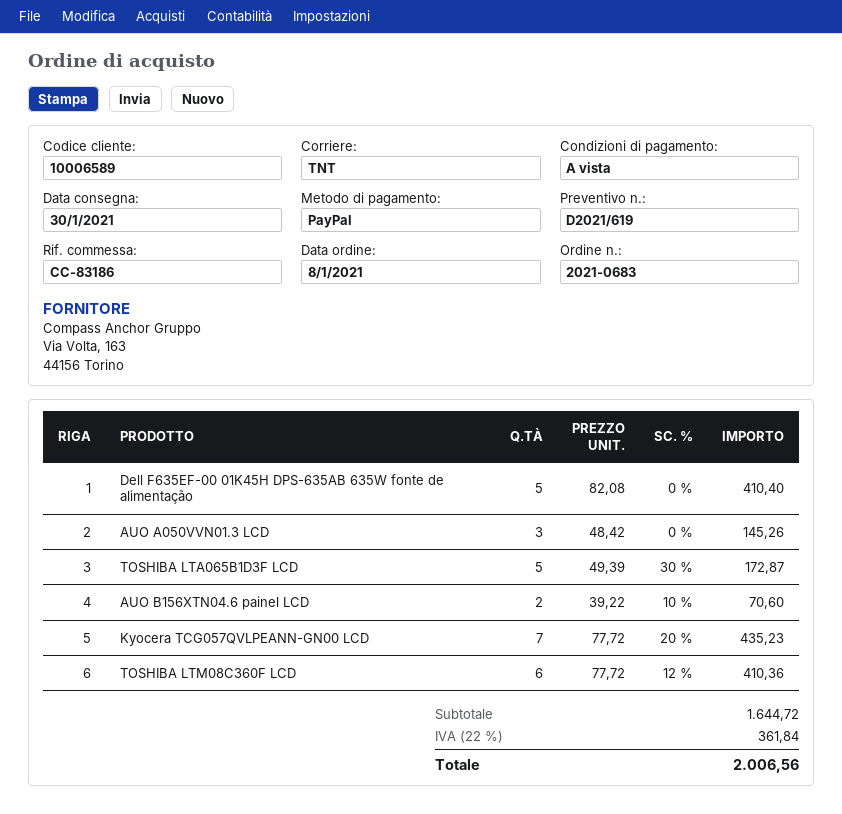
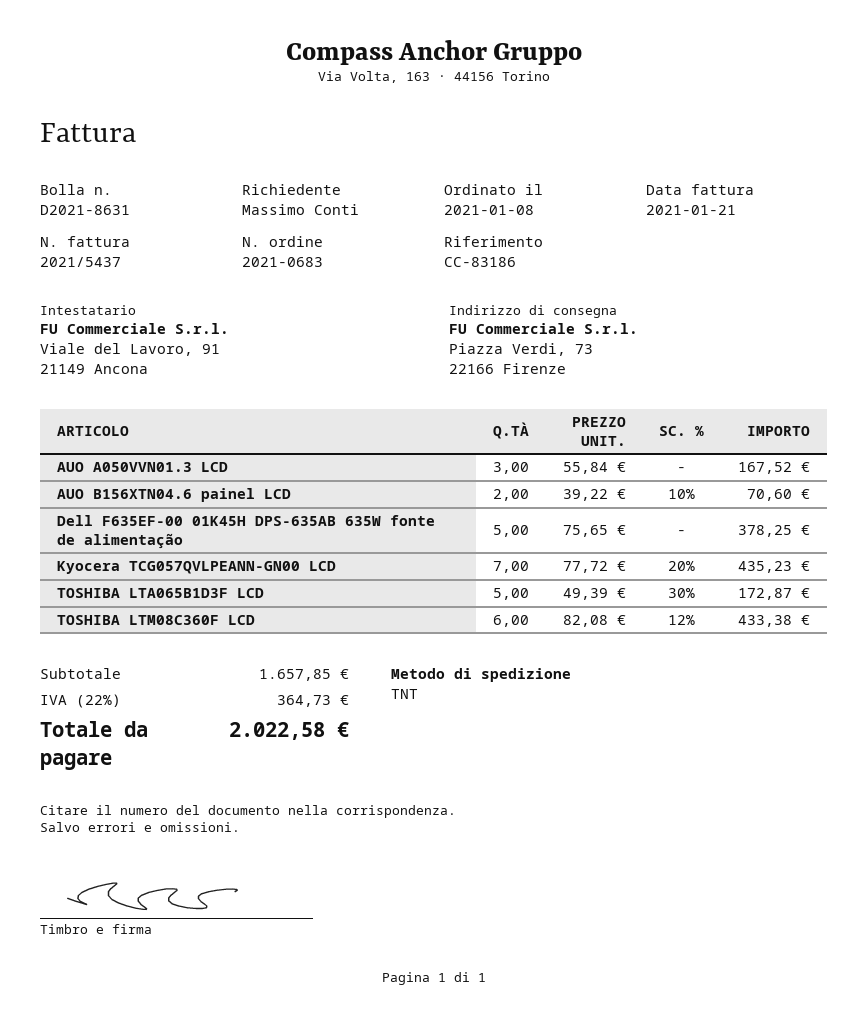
Dell F635EF-00 01K45H DPS-635AB 635W fonte de alimentação: 5 x 82.08 = 410.40 -> 5 x 75.65 = 378.25
AUO A050VVN01.3 LCD: 3 x 48.42 = 145.26 -> 3 x 55.84 = 167.52
TOSHIBA LTM08C360F LCD: 6 x 77.72 - 12% = 410.36 -> 6 x 82.08 - 12% = 433.38
subtotal: 1644.72 -> 1657.85
tax: 22% = 361.84 -> 22% = 364.73
total: 2006.56 -> 2022.58

